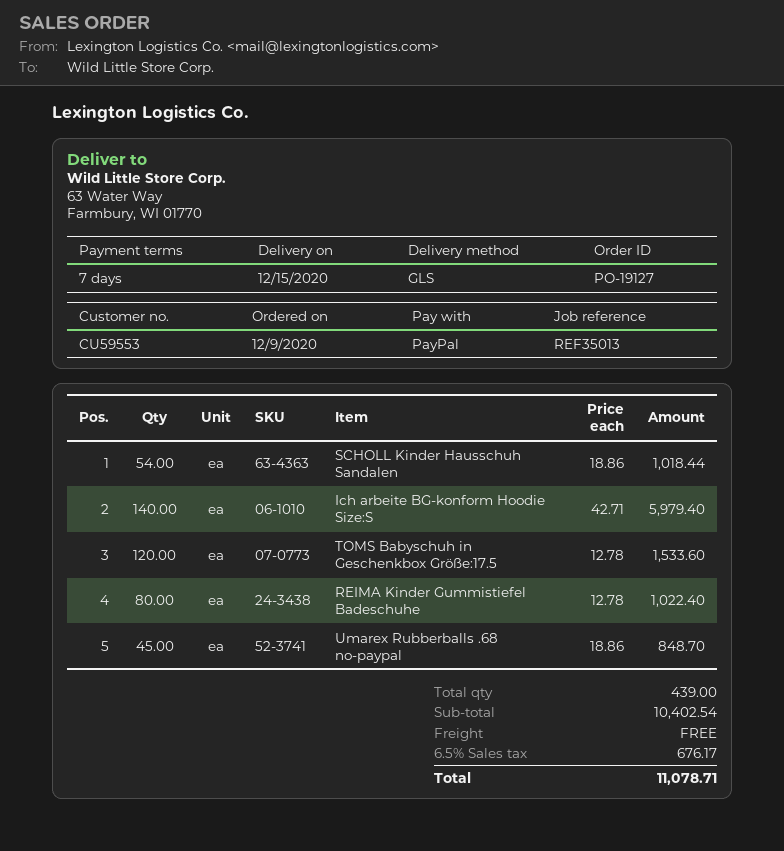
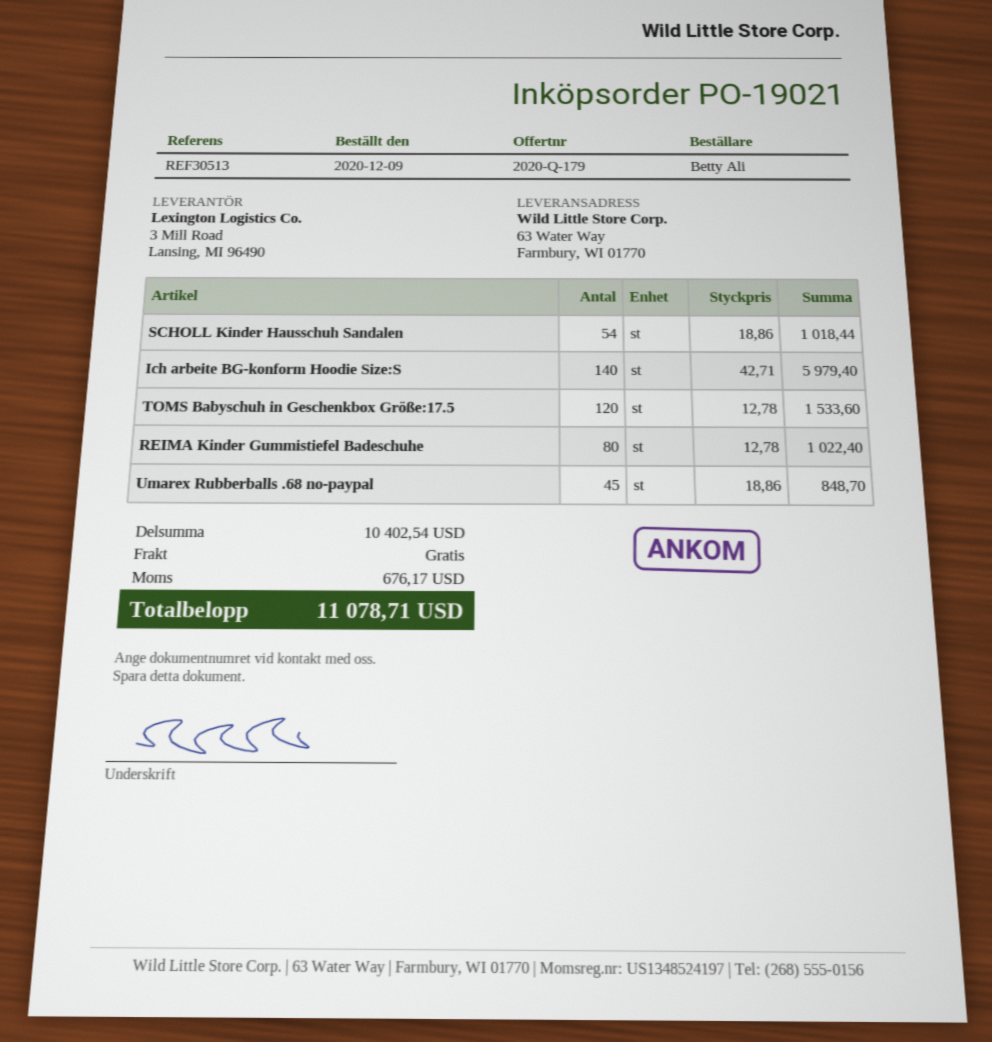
order number: PO-19127 -> PO-19021
reference: REF35013 -> REF30513

